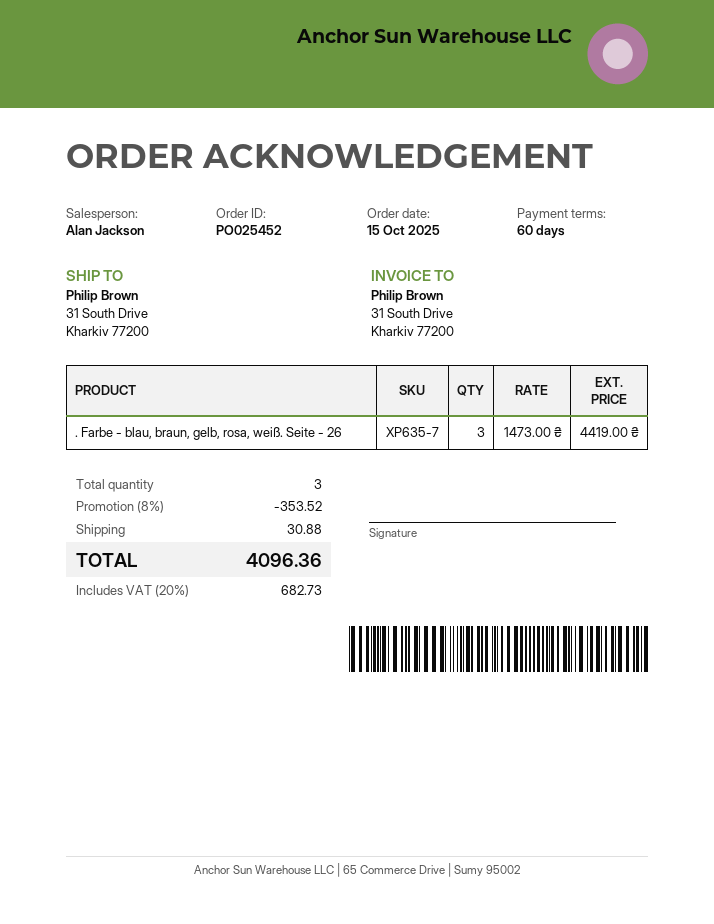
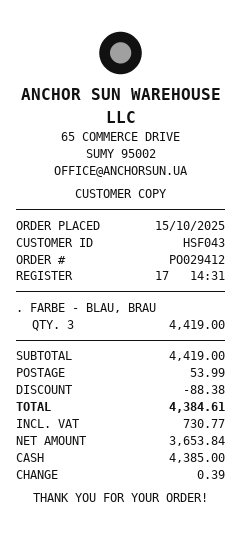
order number: PO025452 -> PO029412
discount: 353.52 -> 88.38
shipping: 30.88 -> 53.99
tax: 682.73 -> 730.77
total: 4096.36 -> 4384.61

